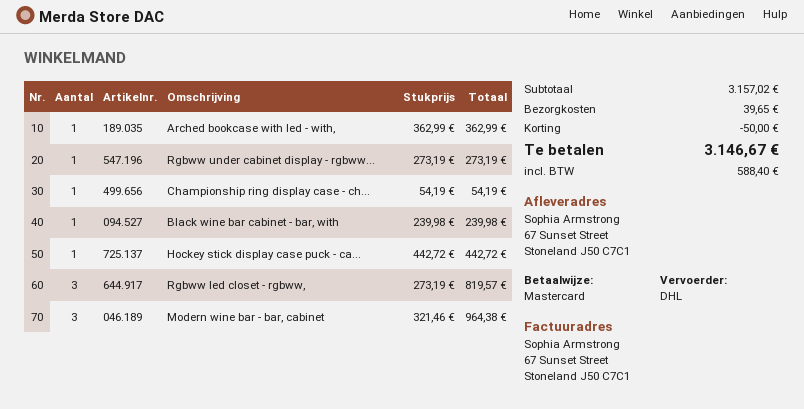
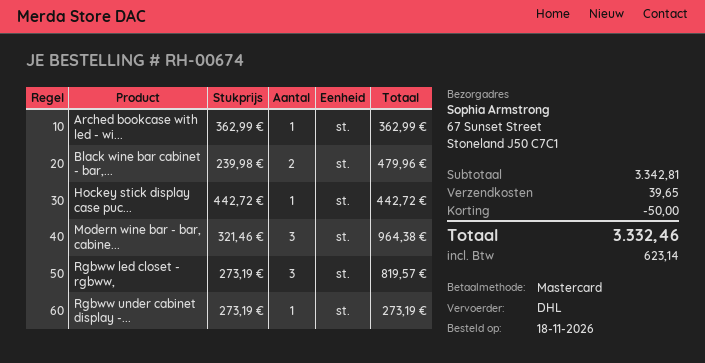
Championship ring display case - ch...: 1 x 54.19 = 54.19 -> none
Black wine bar cabinet - bar, with: 1 x 239.98 = 239.98 -> 2 x 239.98 = 479.96
subtotal: 3157.02 -> 3342.81
tax: 588.40 -> 623.14
total: 3146.67 -> 3332.46

